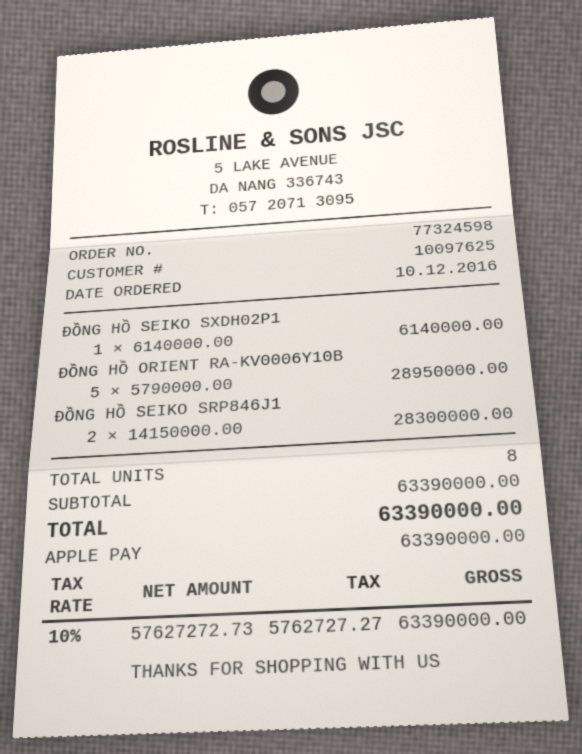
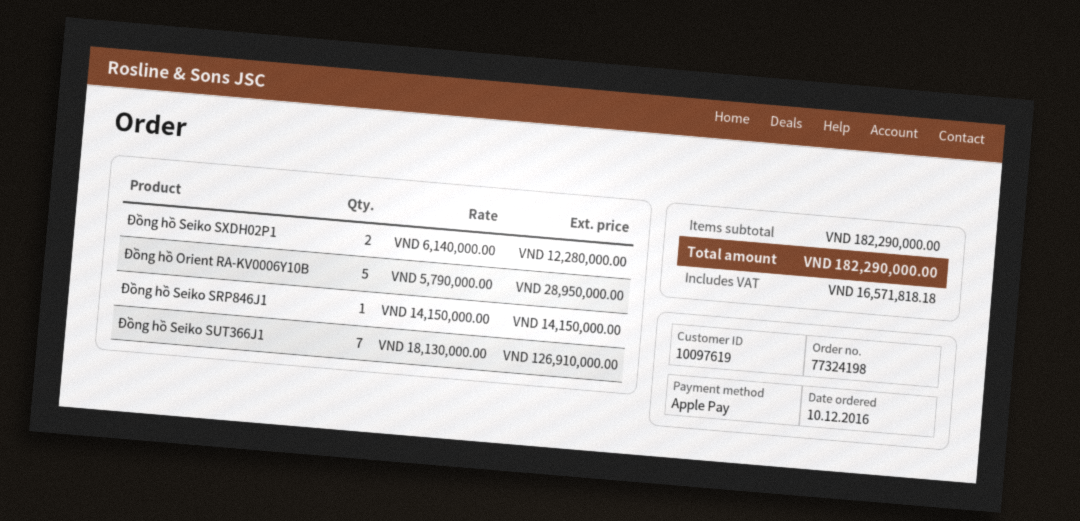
order number: 77324598 -> 77324198
customer number: 10097625 -> 10097619
ĐỒNG HỒ SEIKO SXDH02P1: 1 x 6140000.00 = 6140000.00 -> 2 x 6140000.00 = 12280000.00
ĐỒNG HỒ SEIKO SRP846J1: 2 x 14150000.00 = 28300000.00 -> 1 x 14150000.00 = 14150000.00
Đồng hồ Seiko SUT366J1: none -> 7 x 18130000.00 = 126910000.00
subtotal: 63390000.00 -> 182290000.00
tax: 5762727.27 -> 16571818.18
total: 63390000.00 -> 182290000.00

